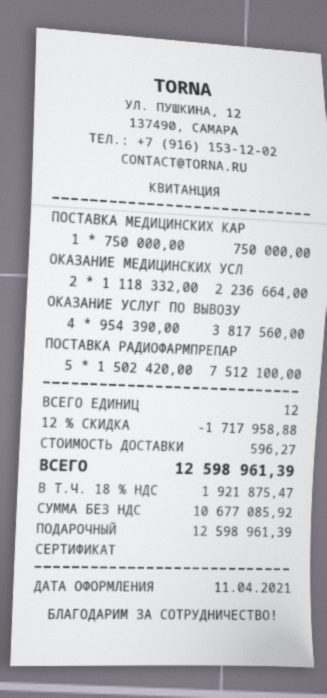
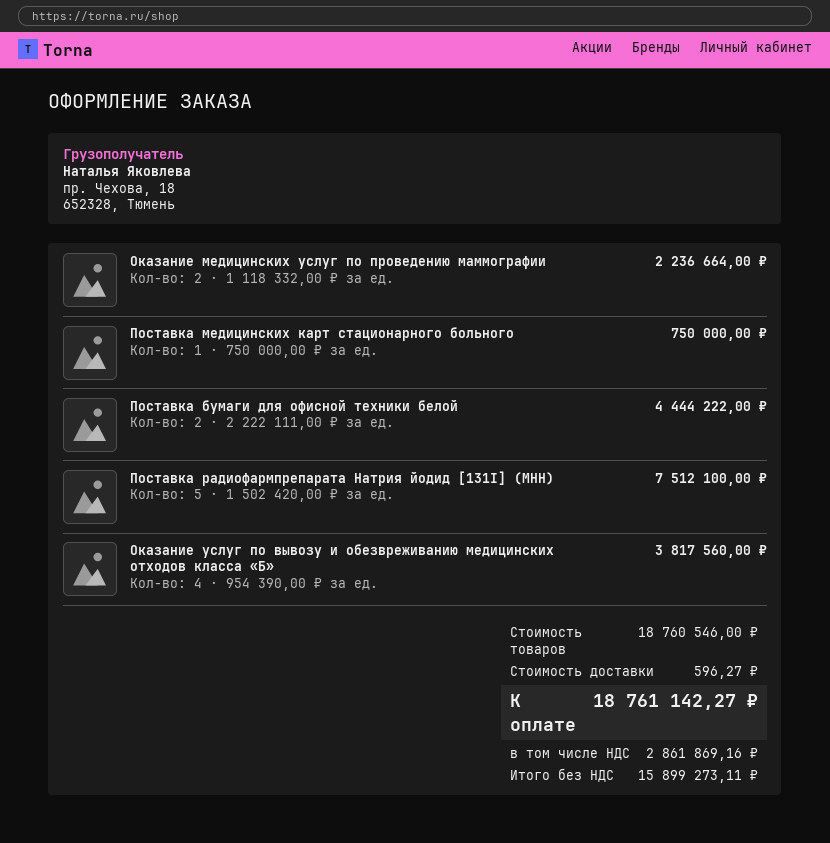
Поставка бумаги для офисной техники белой: none -> 2 x 2222111.00 = 4444222.00
discount: 12% = 1717958.88 -> none
net: 10677085.92 -> 15899273.11
tax: 1921875.47 -> 2861869.16
total: 12598961.39 -> 18761142.27

